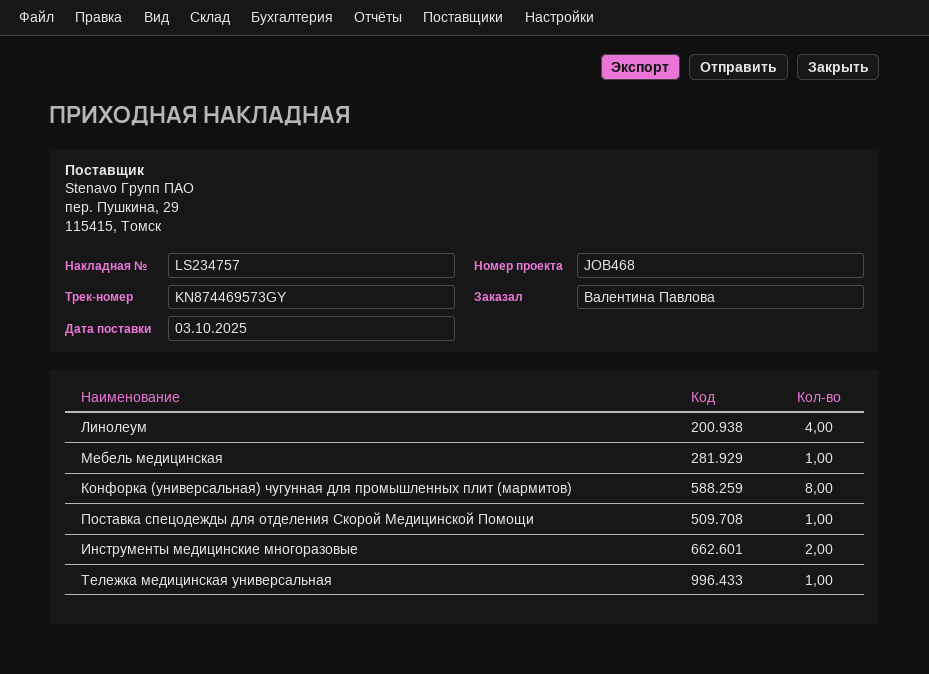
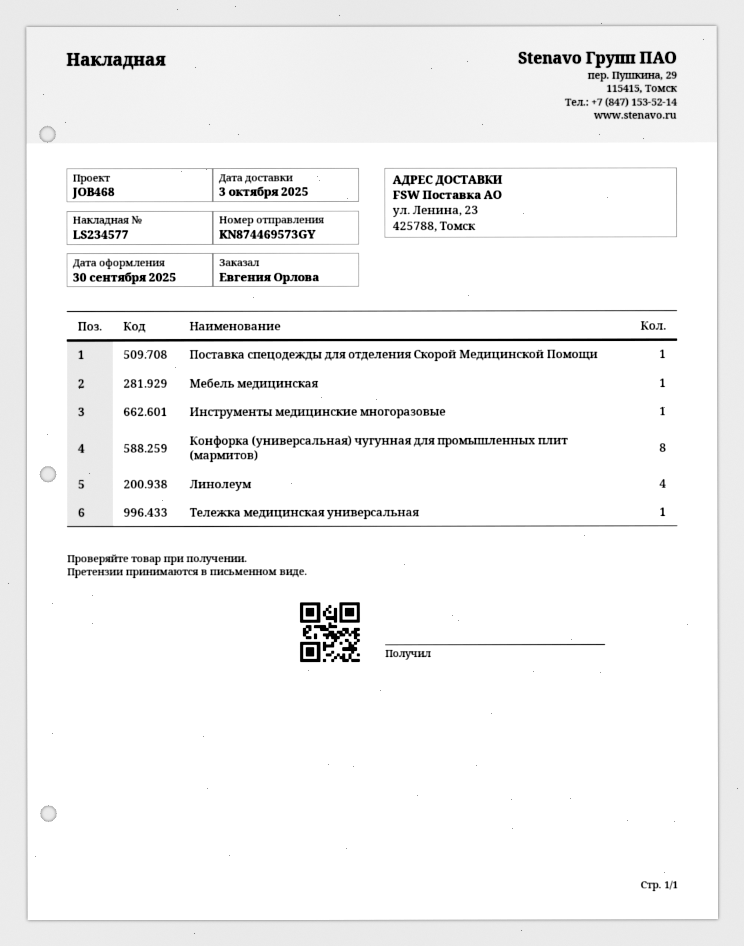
delivery note number: LS234757 -> LS234577
ordered by: Валентина Павлова -> Евгения Орлова
Инструменты медицинские многоразовые: 2 -> 1

